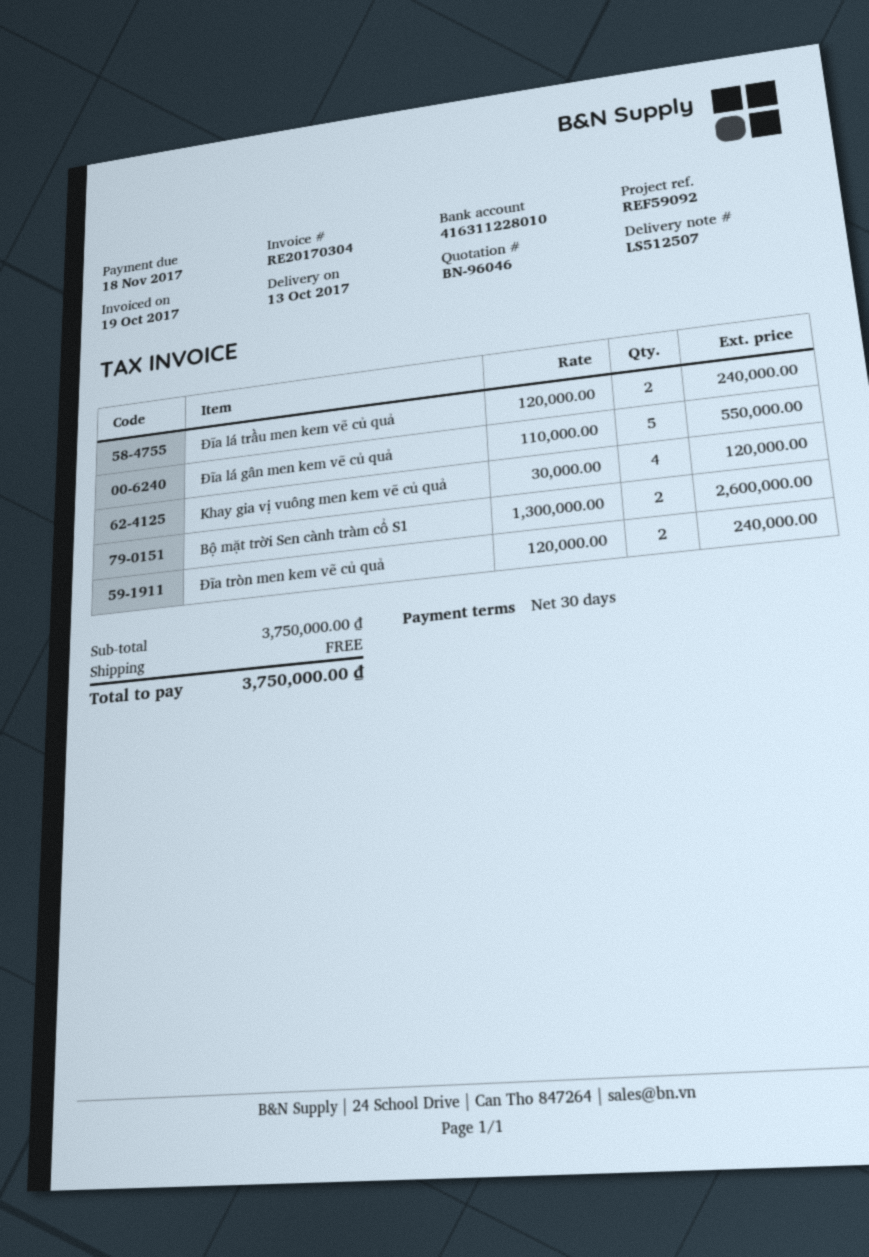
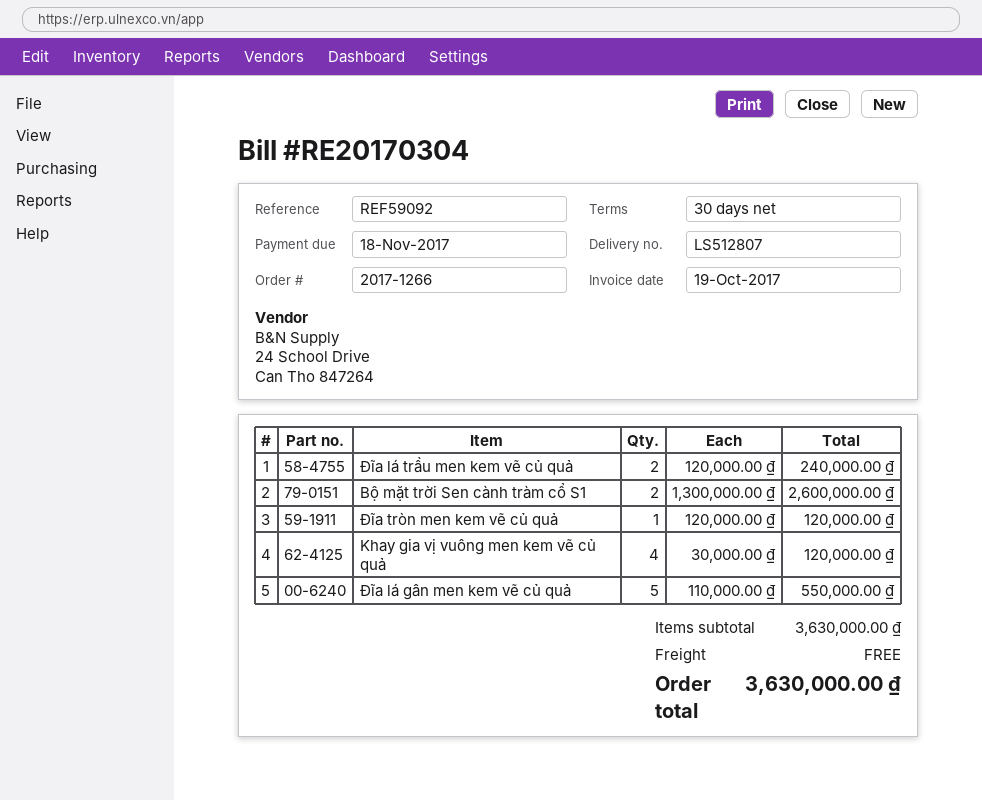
delivery note number: LS512507 -> LS512807
Đĩa tròn men kem vẽ củ quả: 2 x 120000.00 = 240000.00 -> 1 x 120000.00 = 120000.00
subtotal: 3750000.00 -> 3630000.00
total: 3750000.00 -> 3630000.00

